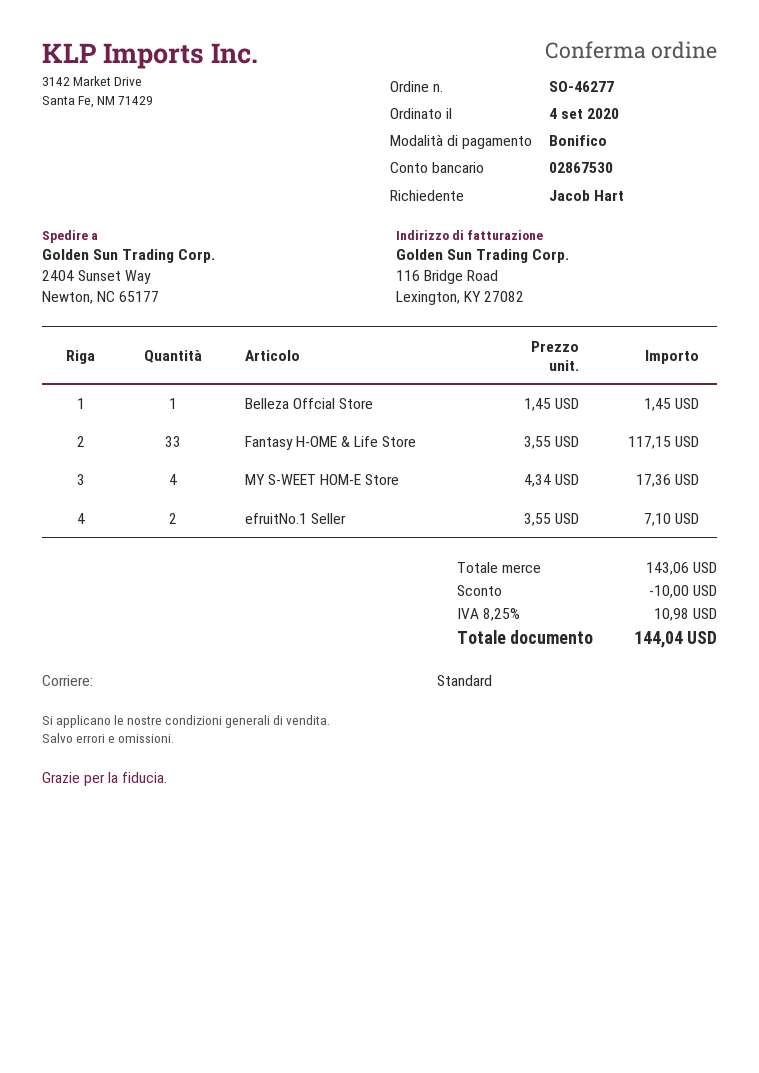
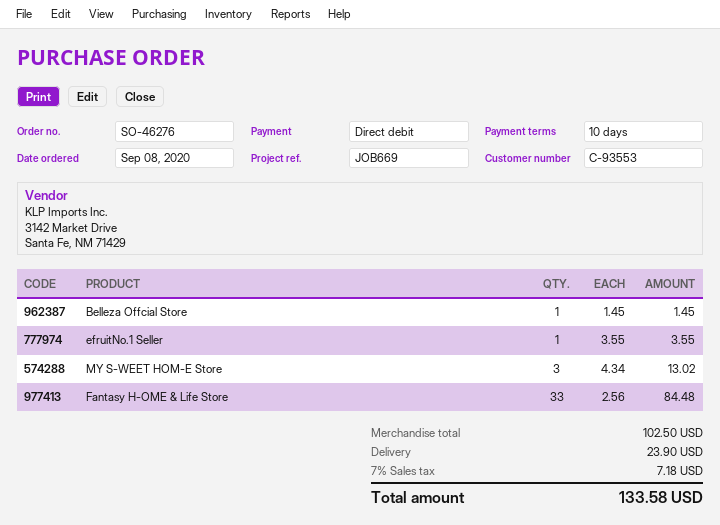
order number: SO-46277 -> SO-46276
order date: 2020-09-04 -> 2020-09-08
payment method: bank transfer -> direct debit
Fantasy H-OME & Life Store: 33 x 3.55 = 117.15 -> 33 x 2.56 = 84.48
MY S-WEET HOM-E Store: 4 x 4.34 = 17.36 -> 3 x 4.34 = 13.02
efruitNo.1 Seller: 2 x 3.55 = 7.10 -> 1 x 3.55 = 3.55
subtotal: 143.06 -> 102.50
discount: 10.00 -> none
shipping: none -> 23.90
tax: 8.25% = 10.98 -> 7% = 7.18
total: 144.04 -> 133.58

